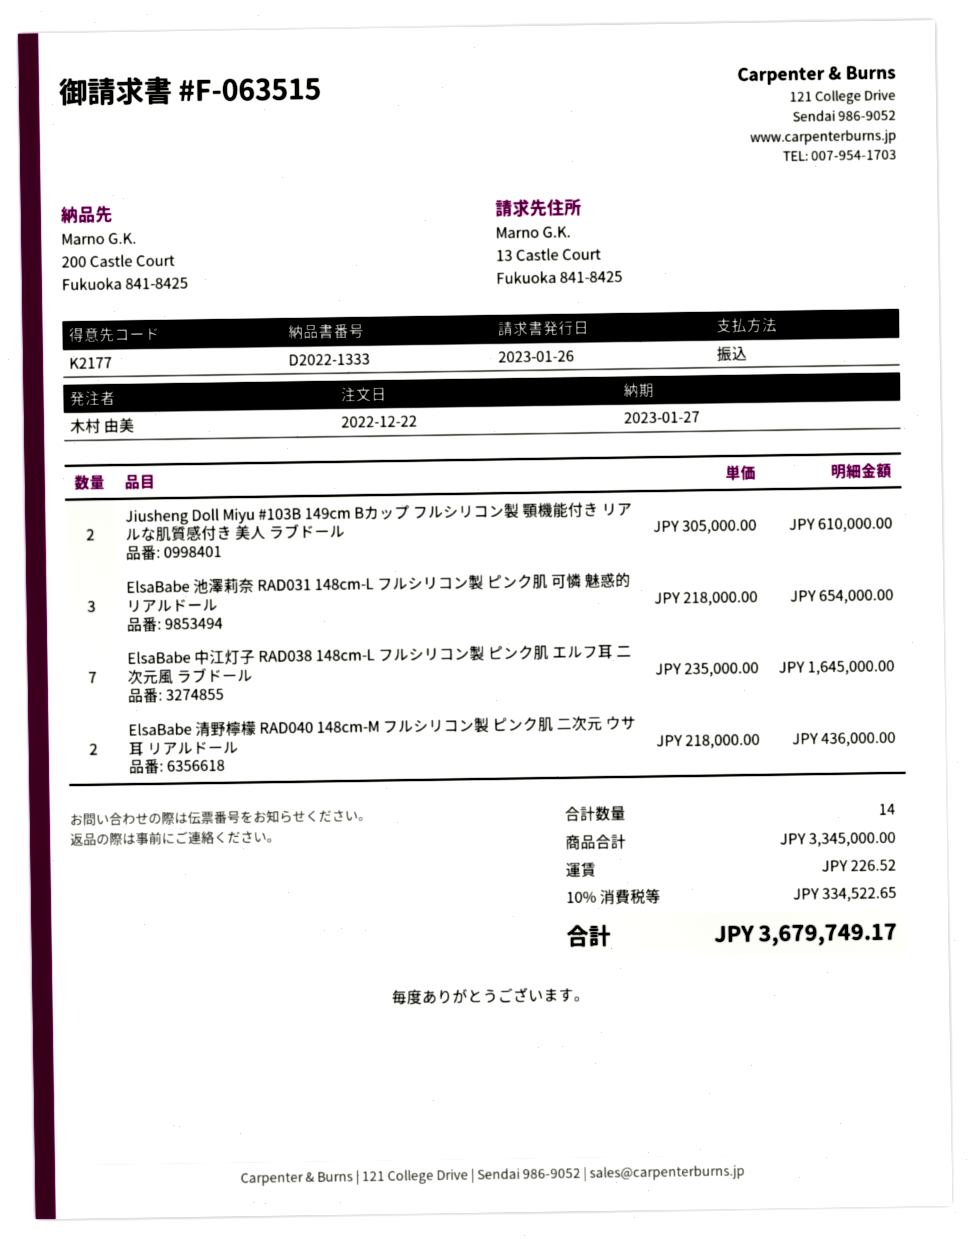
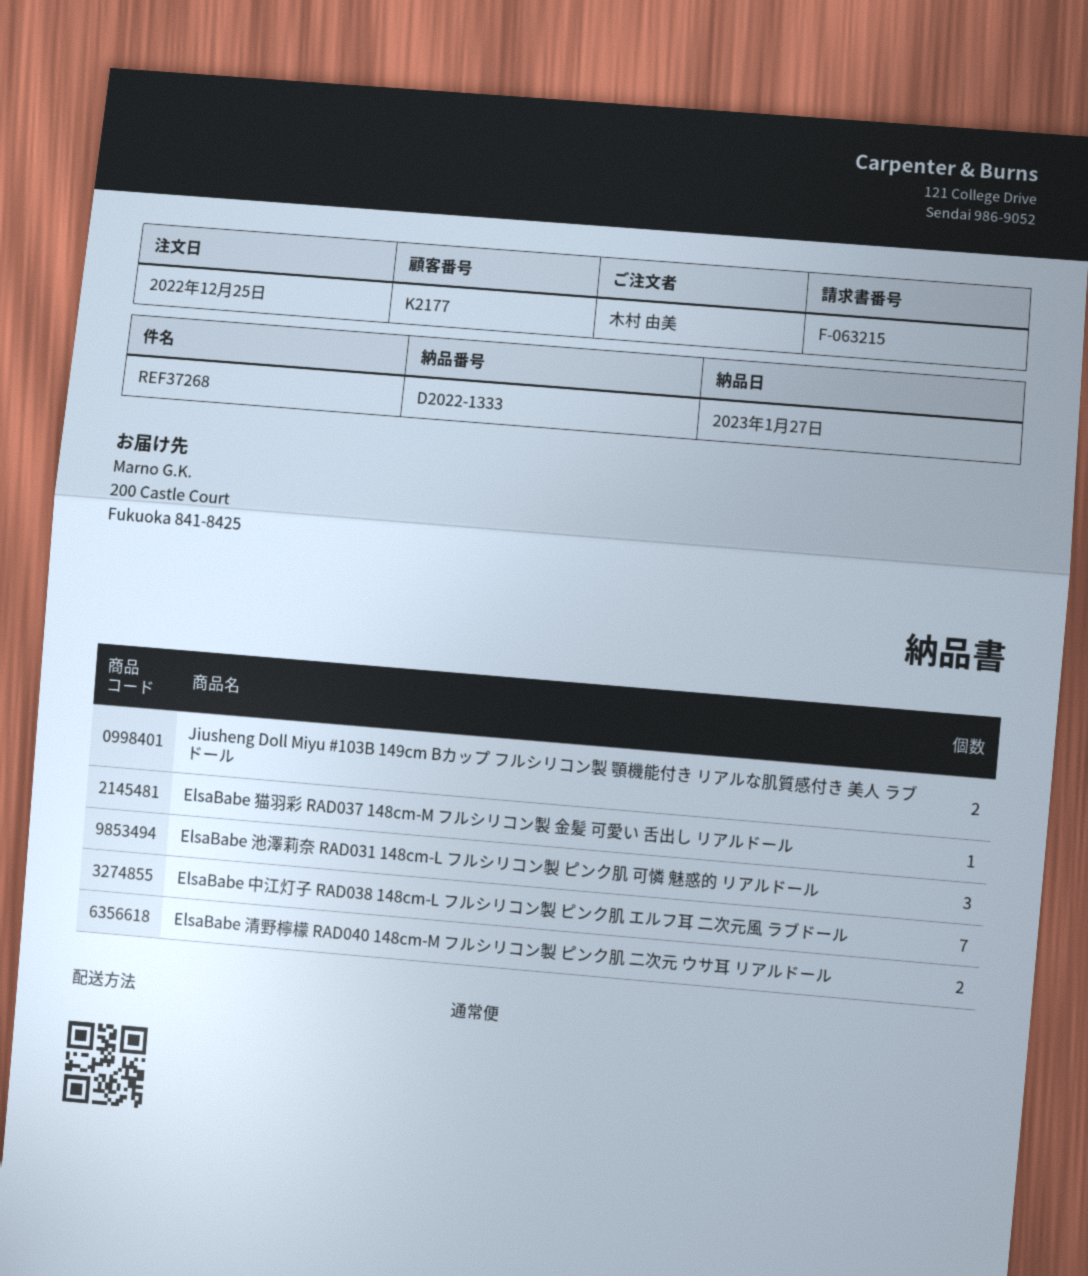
order date: 2022-12-22 -> 2022-12-25
invoice number: F-063515 -> F-063215
ElsaBabe 猫羽彩 RAD037 148cm-M フルシリコン製 金髪 可愛い 舌出し リアルドール: none -> 1

